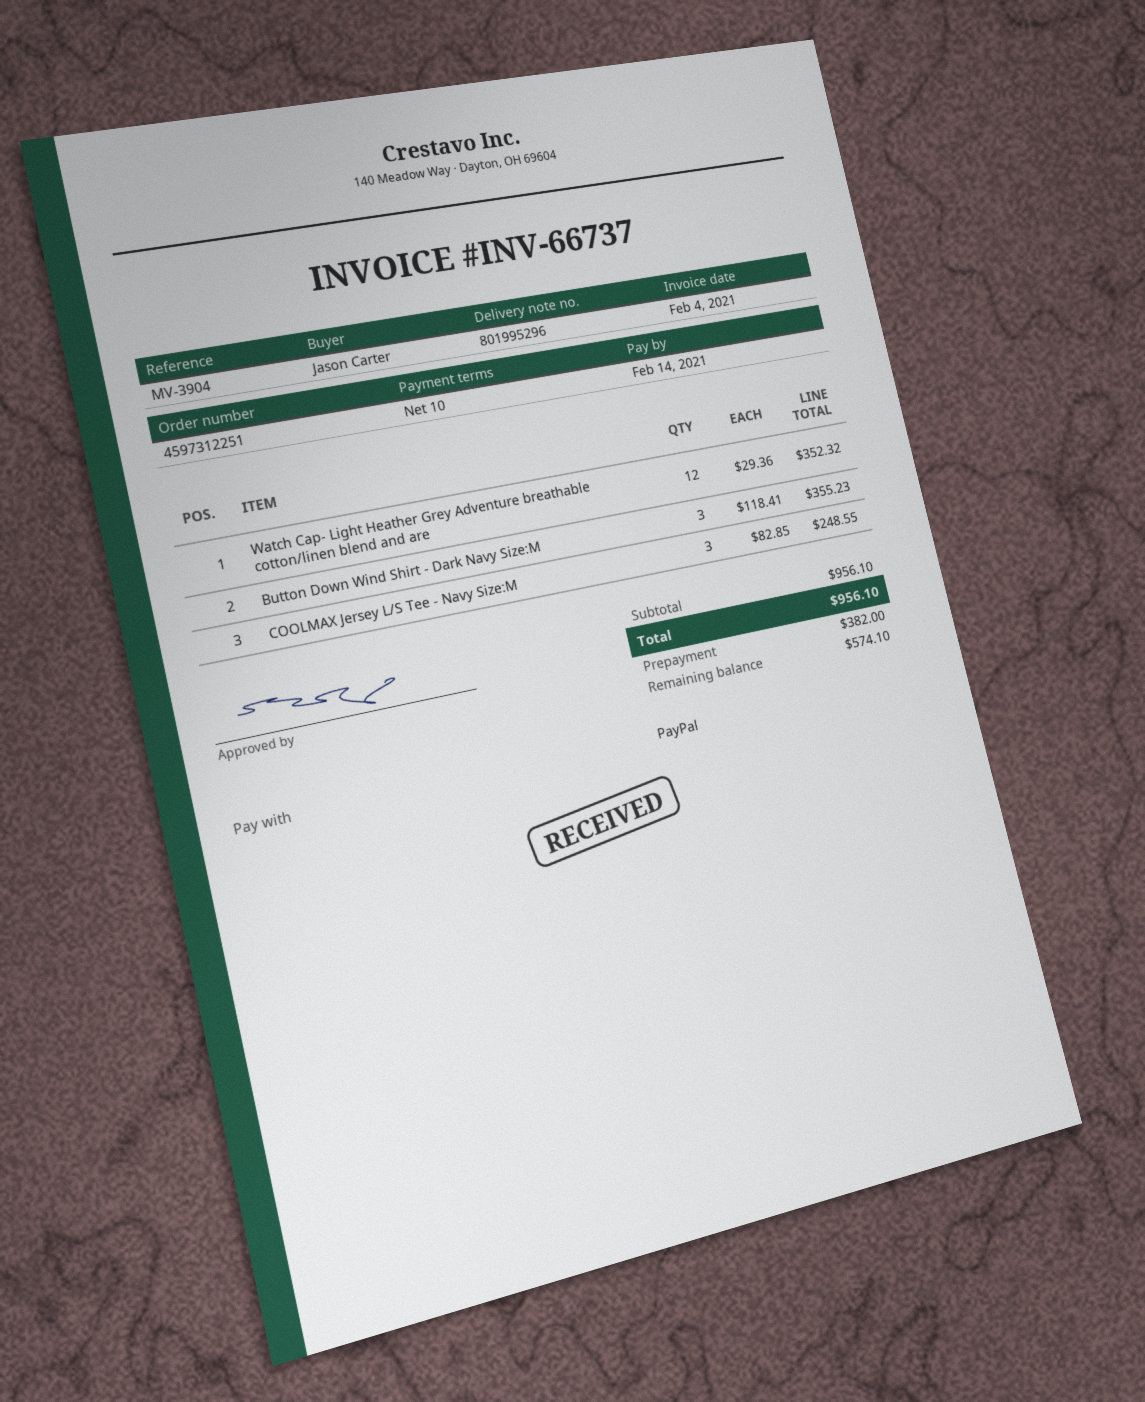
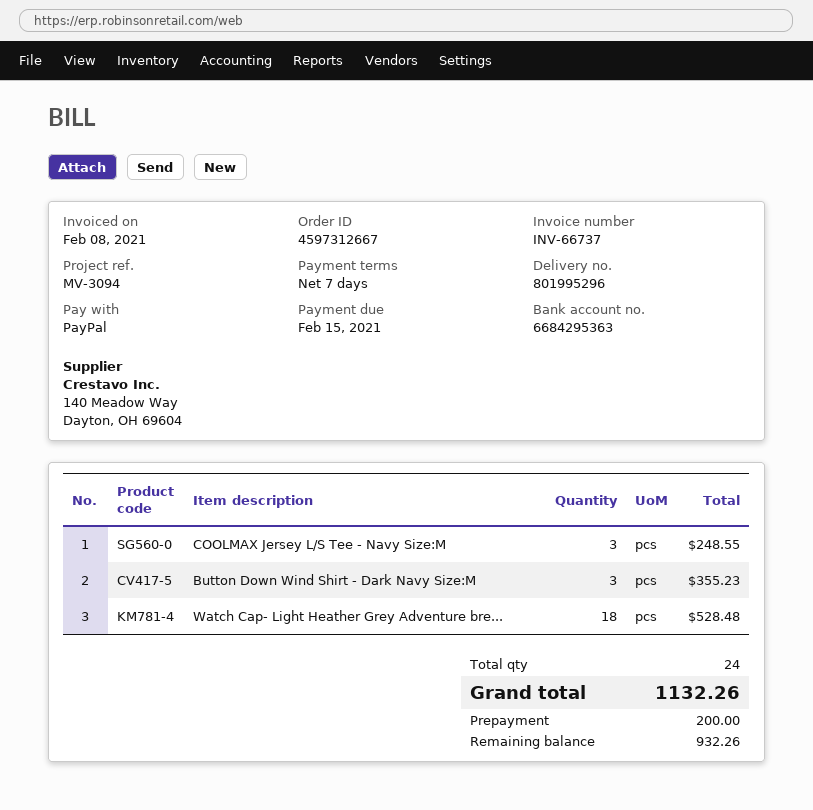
order number: 4597312251 -> 4597312667
invoice date: 2021-02-04 -> 2021-02-08
payment terms: 10 days -> 7 days
due date: 2021-02-14 -> 2021-02-15
reference: MV-3904 -> MV-3094
Watch Cap- Light Heather Grey Adventure breathable cotton/linen blend and are: 12 for 352.32 -> 18 for 528.48
total: 956.10 -> 1132.26
deposit: 382.00 -> 200.00
balance: 574.10 -> 932.26

